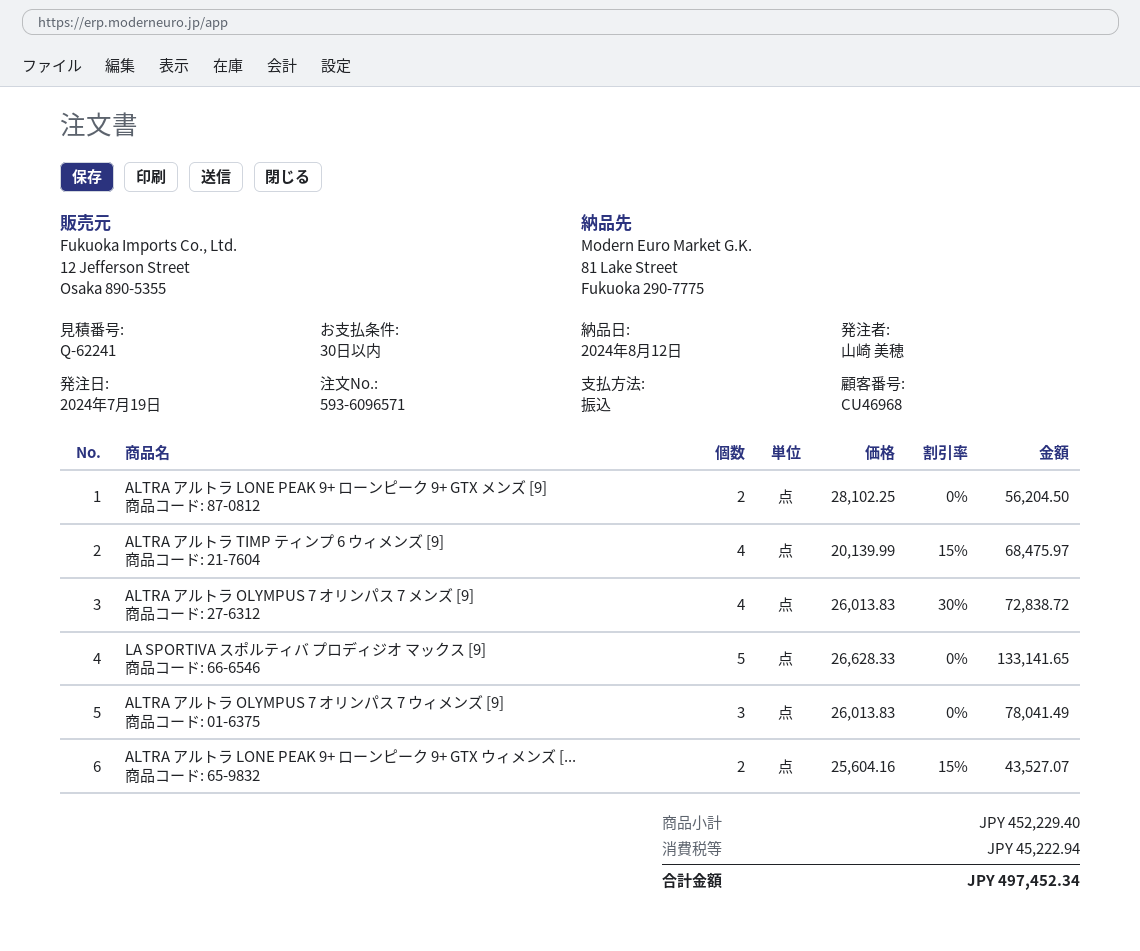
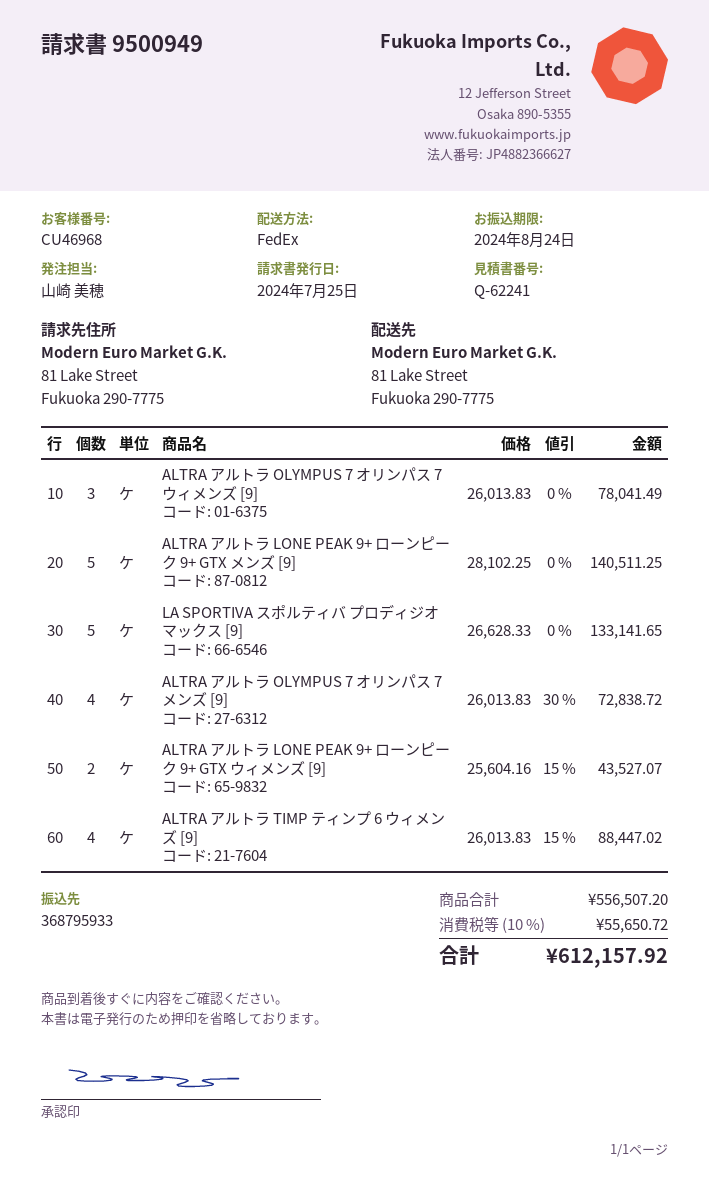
ALTRA アルトラ LONE PEAK 9+ ローンピーク 9+ GTX メンズ [9]: 2 x 28102.25 = 56204.50 -> 5 x 28102.25 = 140511.25
ALTRA アルトラ TIMP ティンプ 6 ウィメンズ [9]: 4 x 20139.99 - 15% = 68475.97 -> 4 x 26013.83 - 15% = 88447.02
subtotal: 452229.40 -> 556507.20
tax: 45222.94 -> 55650.72
total: 497452.34 -> 612157.92

